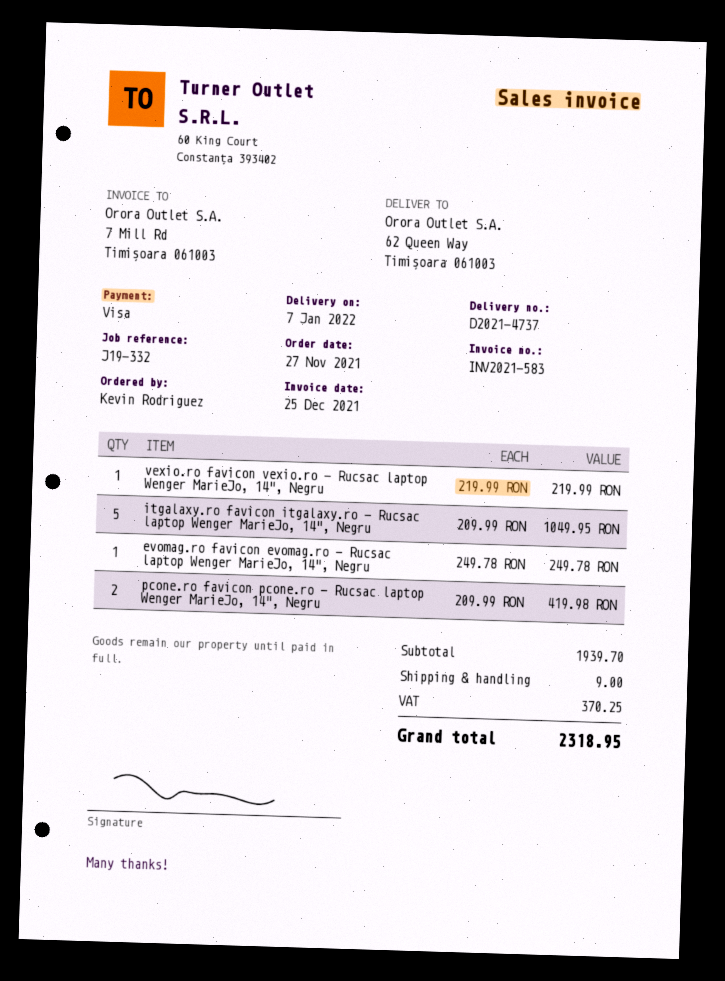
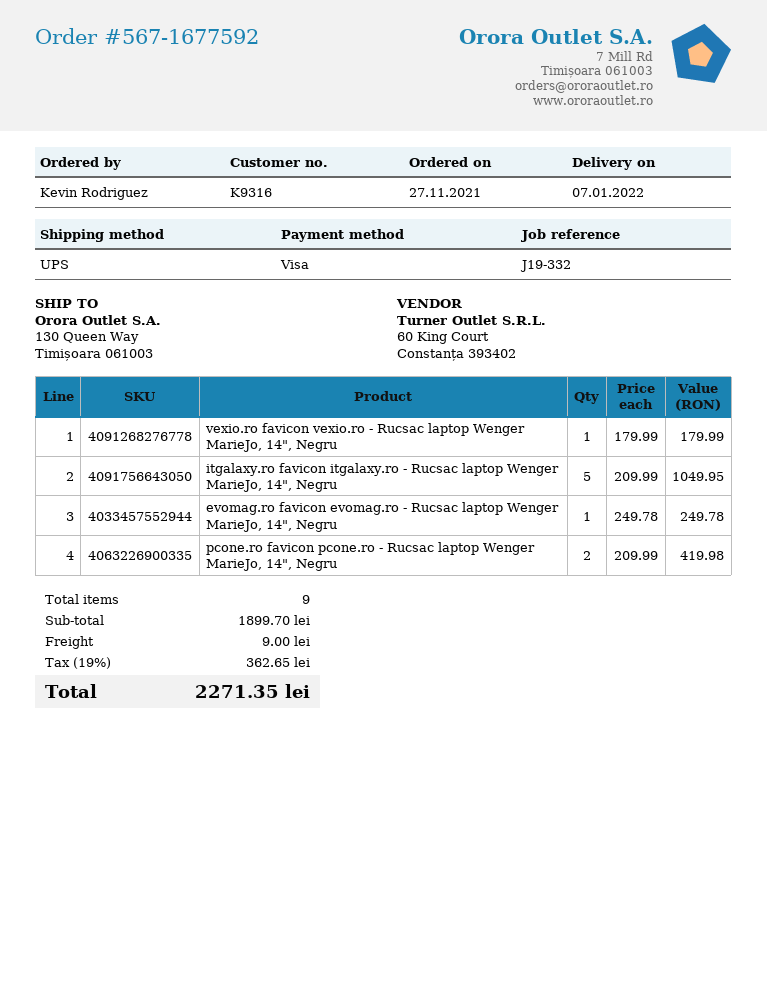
ship to: 62 Queen Way, Timișoara 061003 -> 130 Queen Way, Timișoara 061003
vexio.ro favicon vexio.ro - Rucsac laptop Wenger MarieJo, 14", Negru: 1 x 219.99 = 219.99 -> 1 x 179.99 = 179.99
subtotal: 1939.70 -> 1899.70
tax: 370.25 -> 362.65
total: 2318.95 -> 2271.35

